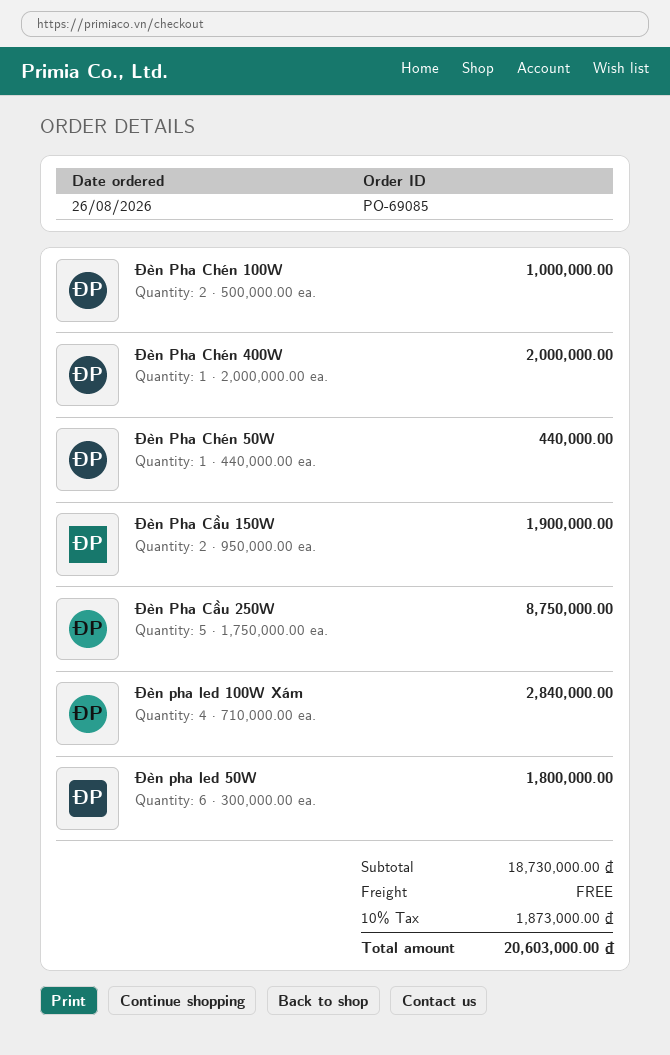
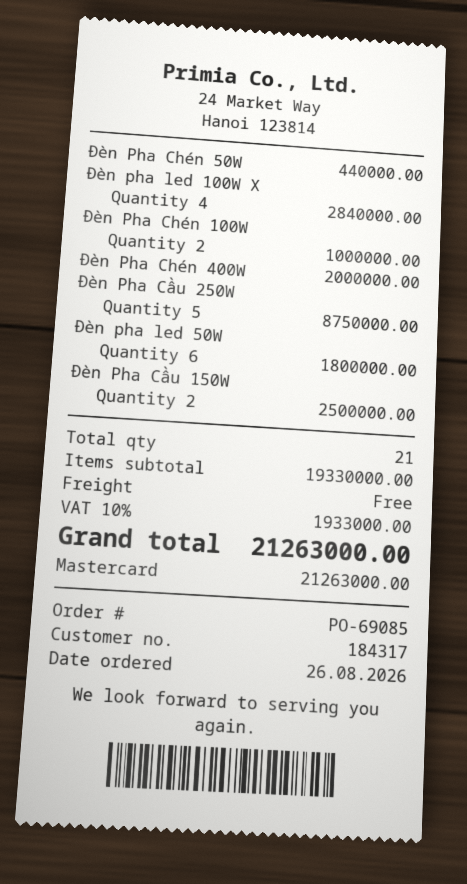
Đèn Pha Cầu 150W: 2 for 1900000.00 -> 2 for 2500000.00
subtotal: 18730000.00 -> 19330000.00
tax: 10% = 1873000.00 -> 10% = 1933000.00
total: 20603000.00 -> 21263000.00

